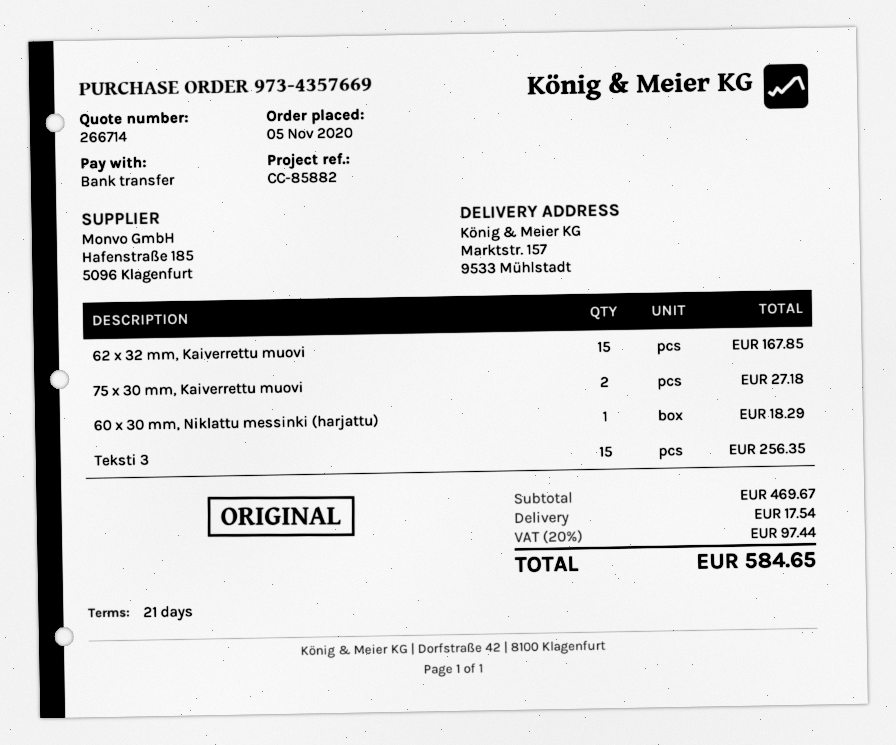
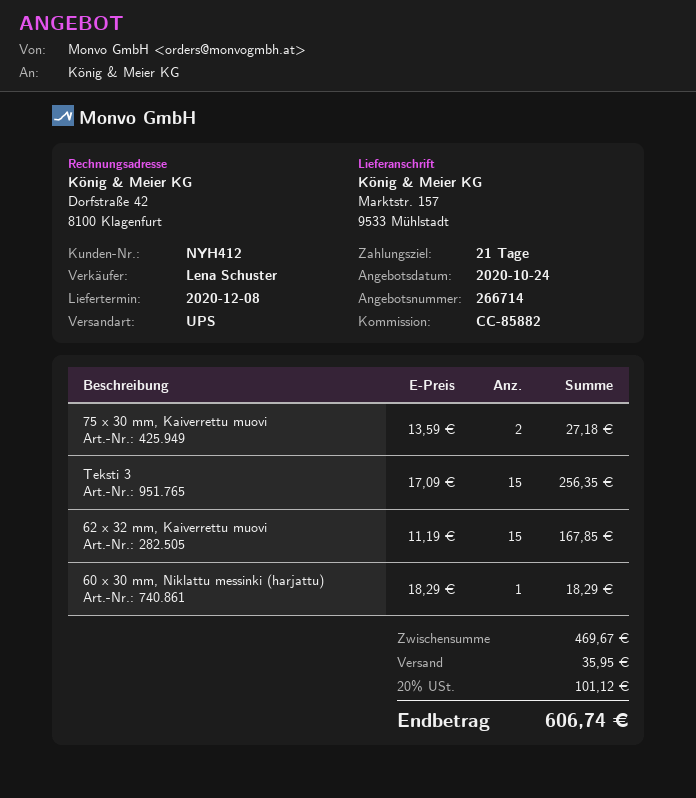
shipping: 17.54 -> 35.95
tax: 20% = 97.44 -> 20% = 101.12
total: 584.65 -> 606.74

